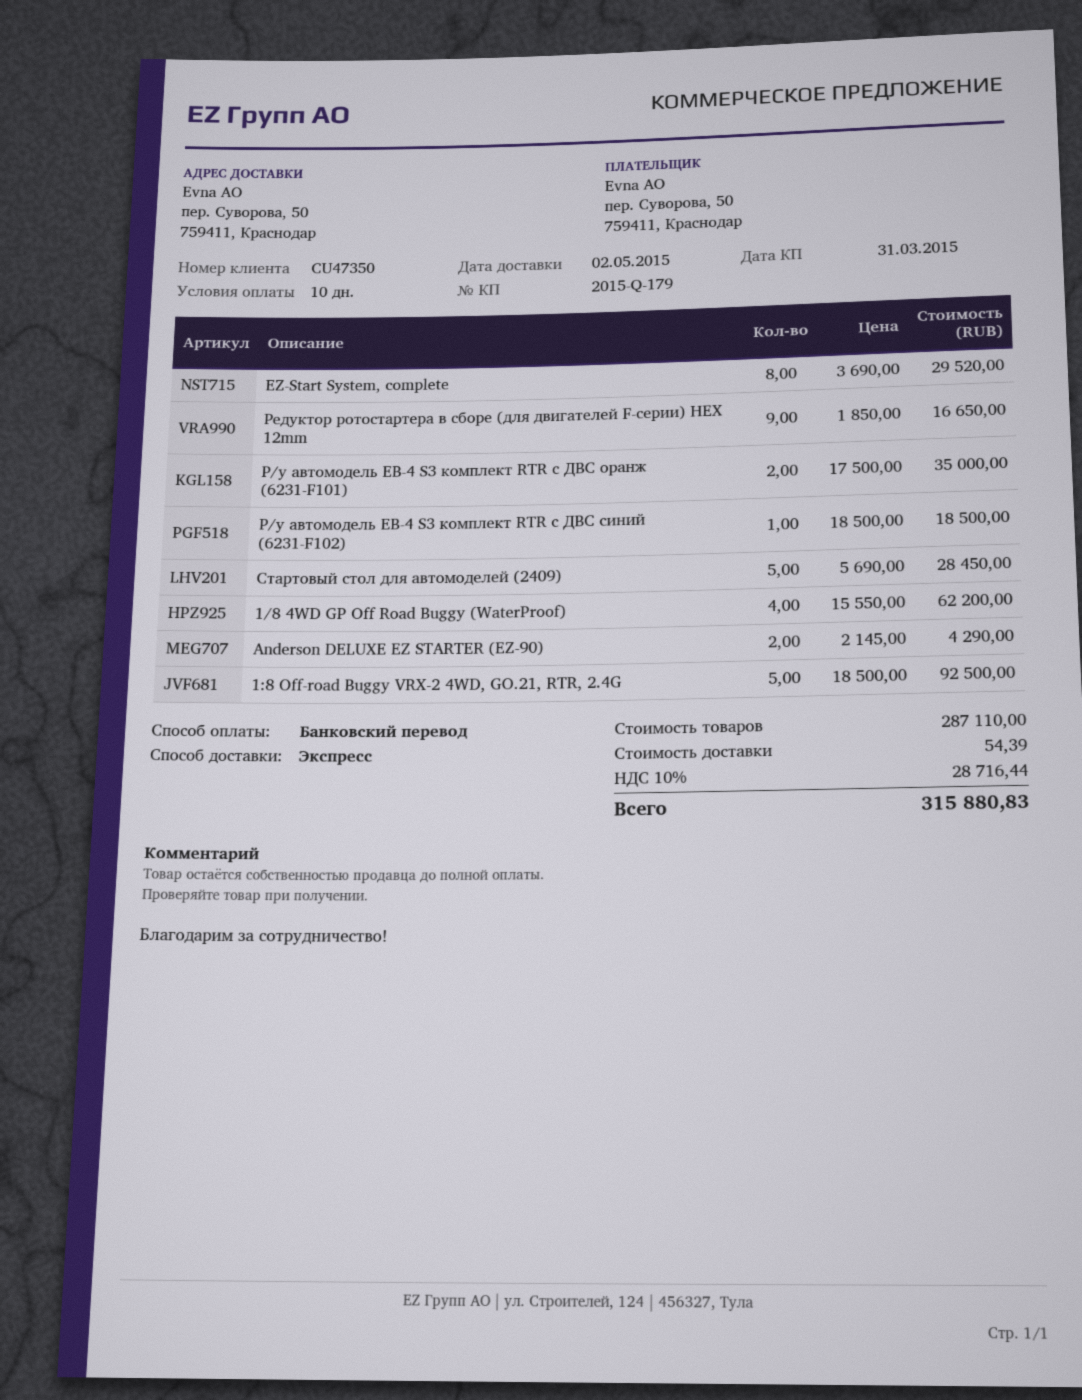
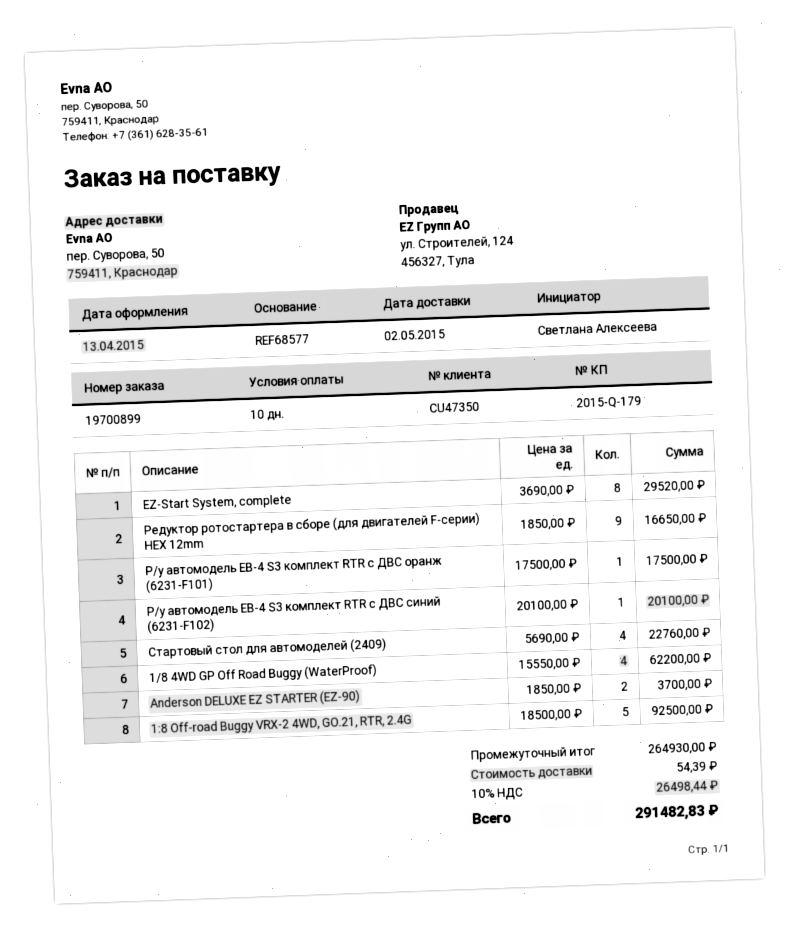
Р/у автомодель EB-4 S3 комплект RTR с ДВС оранж (6231-F101): 2 x 17500.00 = 35000.00 -> 1 x 17500.00 = 17500.00
Р/у автомодель EB-4 S3 комплект RTR с ДВС синий (6231-F102): 1 x 18500.00 = 18500.00 -> 1 x 20100.00 = 20100.00
Стартовый стол для автомоделей (2409): 5 x 5690.00 = 28450.00 -> 4 x 5690.00 = 22760.00
Anderson DELUXE EZ STARTER (EZ-90): 2 x 2145.00 = 4290.00 -> 2 x 1850.00 = 3700.00
subtotal: 287110.00 -> 264930.00
tax: 10% = 28716.44 -> 10% = 26498.44
total: 315880.83 -> 291482.83

